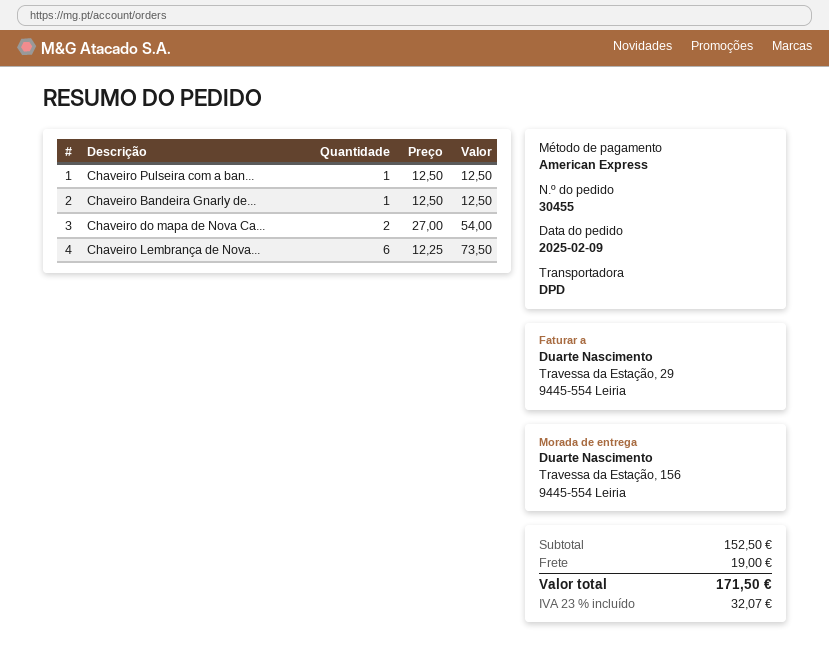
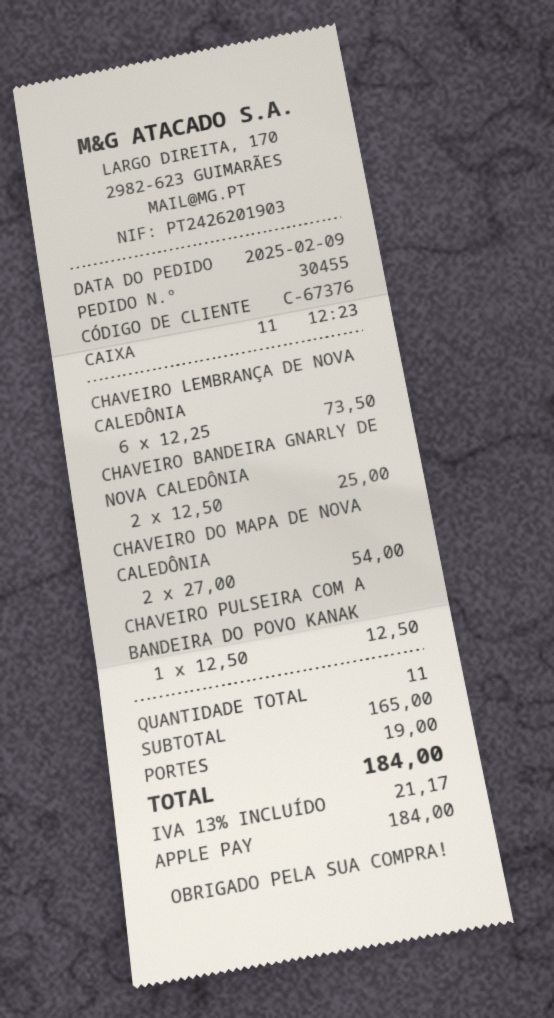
payment method: American Express -> Apple Pay
Chaveiro Bandeira Gnarly de...: 1 x 12.50 = 12.50 -> 2 x 12.50 = 25.00
subtotal: 152.50 -> 165.00
tax: 23% = 32.07 -> 13% = 21.17
total: 171.50 -> 184.00

